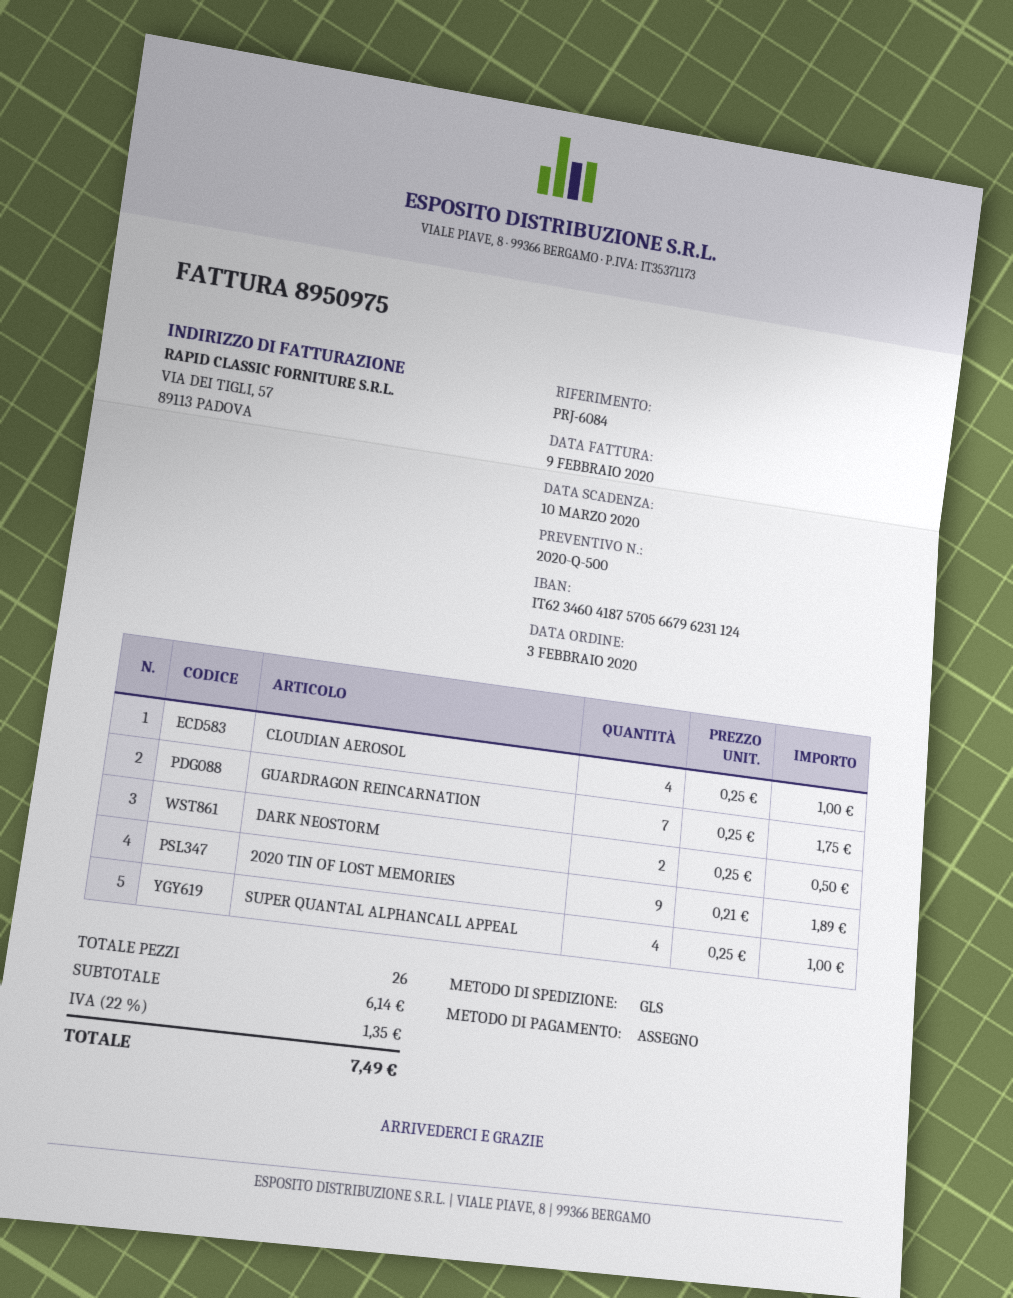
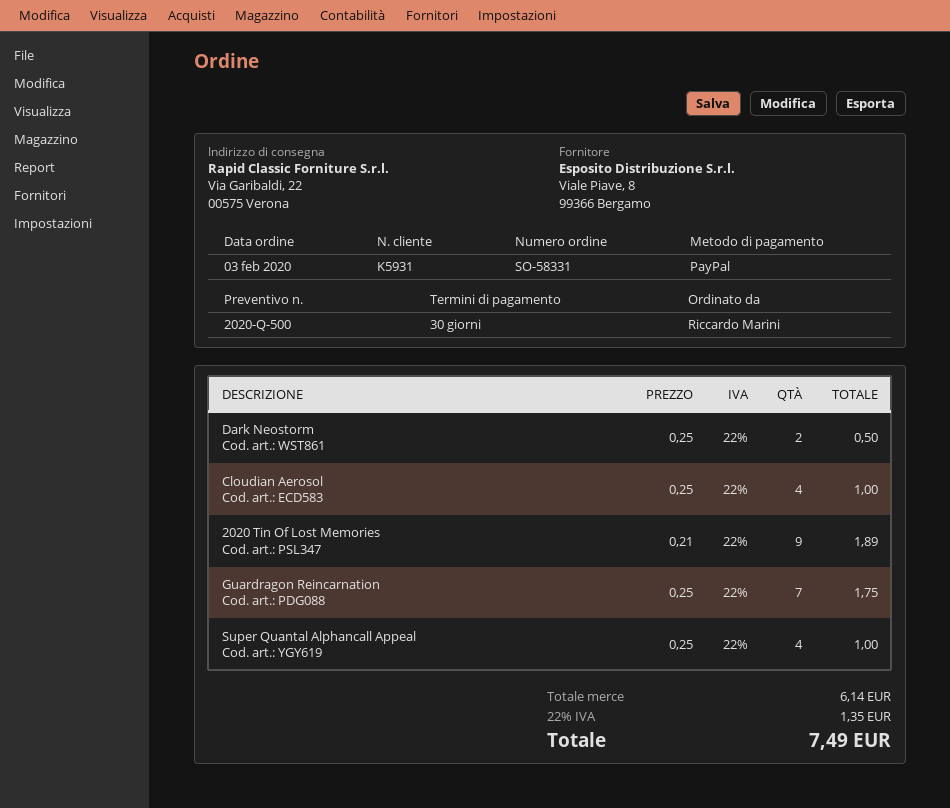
payment method: cheque -> PayPal

